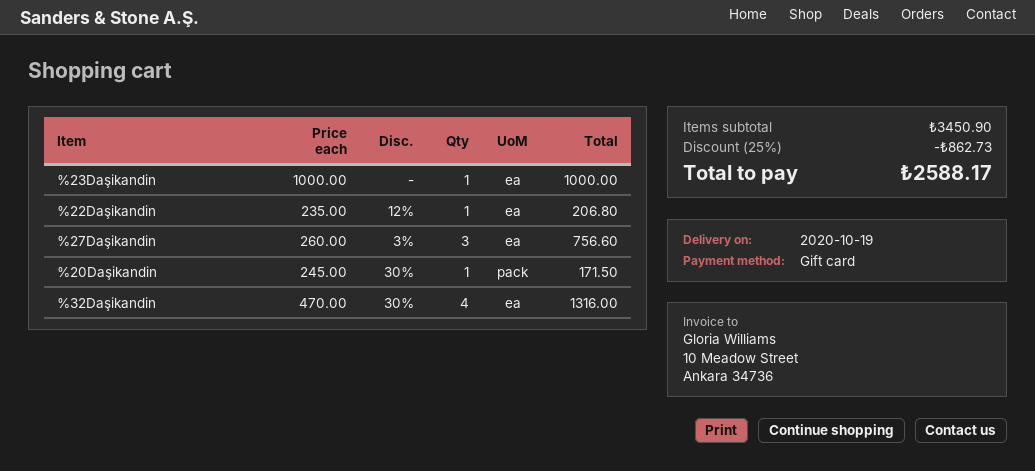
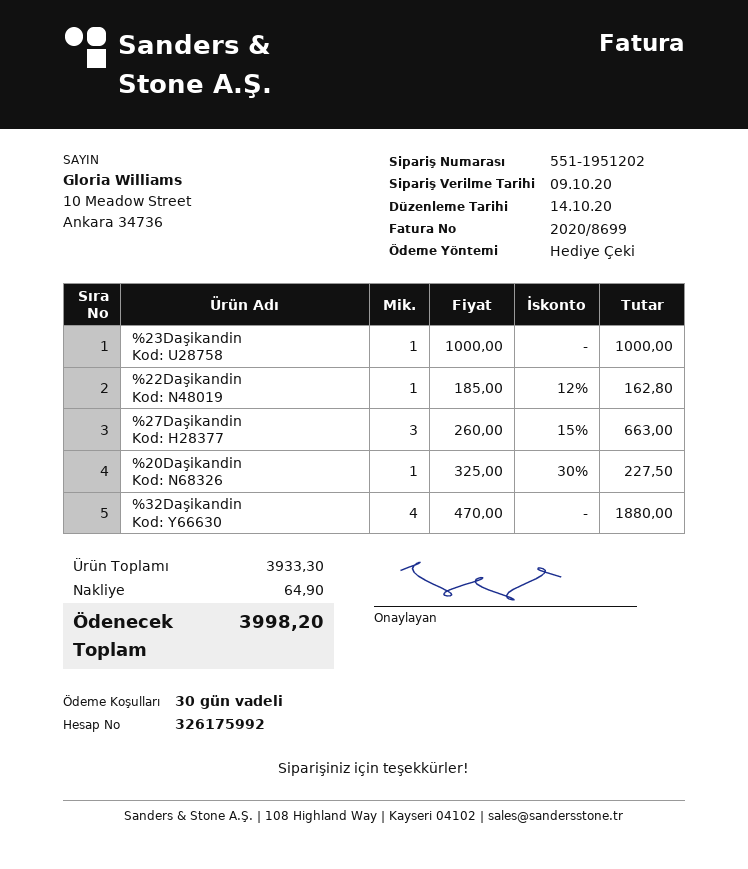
%22Daşikandin: 1 x 235.00 - 12% = 206.80 -> 1 x 185.00 - 12% = 162.80
%27Daşikandin: 3 x 260.00 - 3% = 756.60 -> 3 x 260.00 - 15% = 663.00
%20Daşikandin: 1 x 245.00 - 30% = 171.50 -> 1 x 325.00 - 30% = 227.50
%32Daşikandin: 4 x 470.00 - 30% = 1316.00 -> 4 x 470.00 = 1880.00
subtotal: 3450.90 -> 3933.30
discount: 25% = 862.73 -> none
shipping: none -> 64.90
total: 2588.17 -> 3998.20

